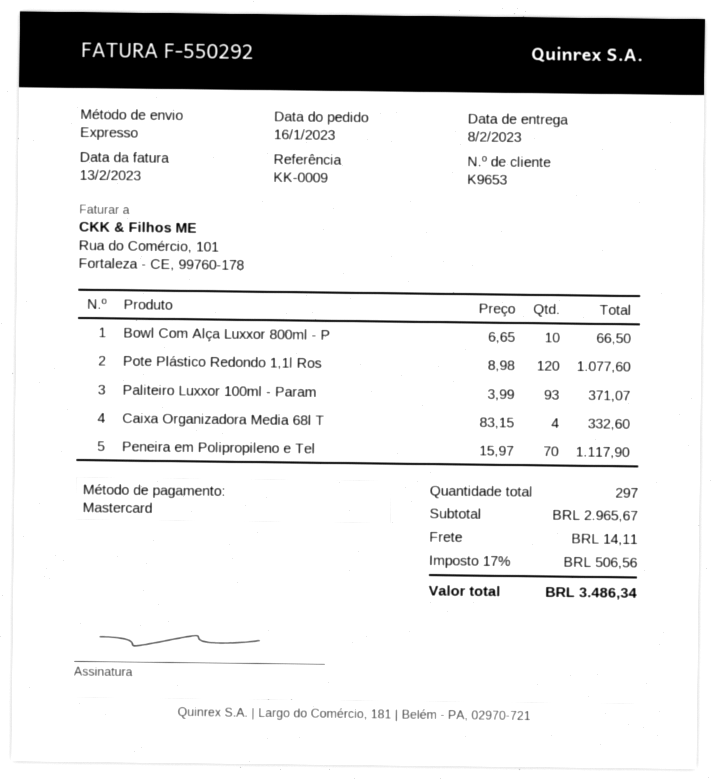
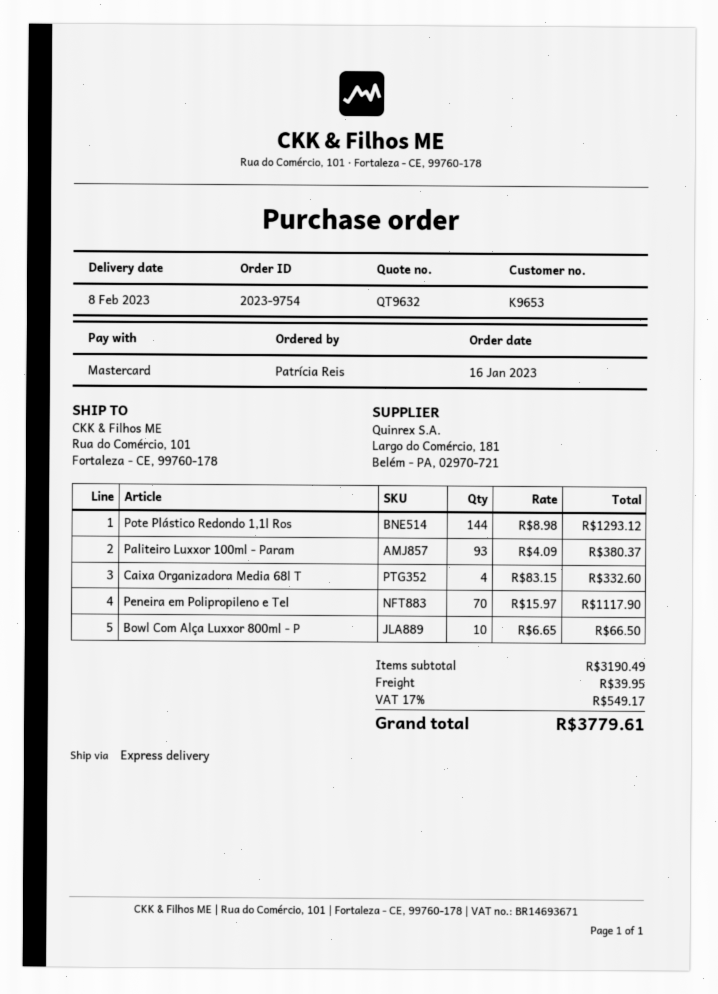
Pote Plástico Redondo 1,1l Ros: 120 x 8.98 = 1077.60 -> 144 x 8.98 = 1293.12
Paliteiro Luxxor 100ml - Param: 93 x 3.99 = 371.07 -> 93 x 4.09 = 380.37
subtotal: 2965.67 -> 3190.49
shipping: 14.11 -> 39.95
tax: 17% = 506.56 -> 17% = 549.17
total: 3486.34 -> 3779.61

